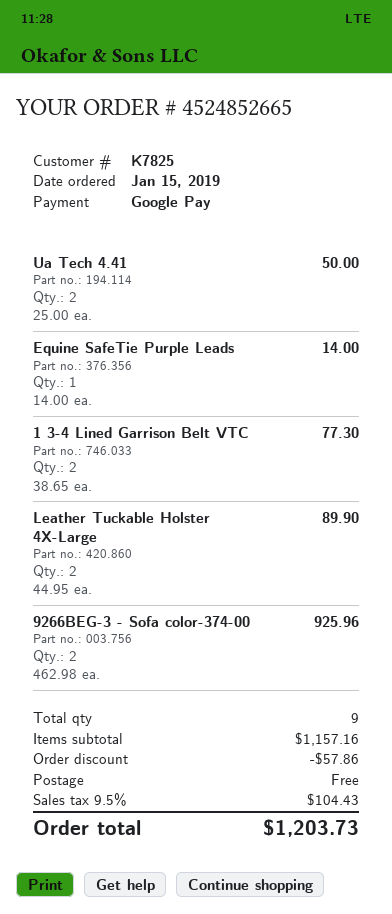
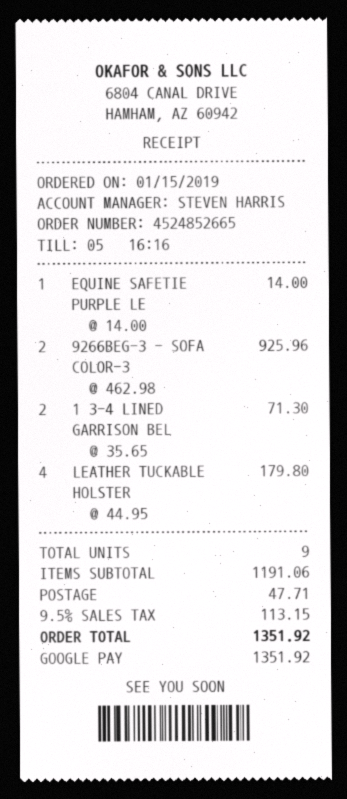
Ua Tech 4.41: 2 x 25.00 = 50.00 -> none
1 3-4 Lined Garrison Belt VTC: 2 x 38.65 = 77.30 -> 2 x 35.65 = 71.30
Leather Tuckable Holster 4X-Large: 2 x 44.95 = 89.90 -> 4 x 44.95 = 179.80
subtotal: 1157.16 -> 1191.06
discount: 57.86 -> none
shipping: 0.00 -> 47.71
tax: 9.5% = 104.43 -> 9.5% = 113.15
total: 1203.73 -> 1351.92

